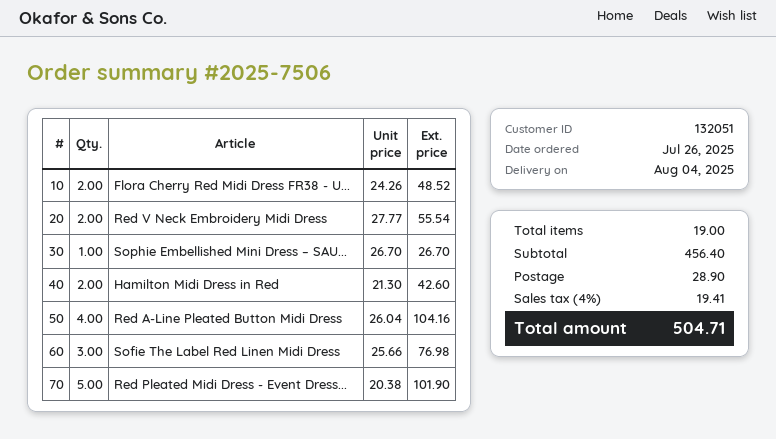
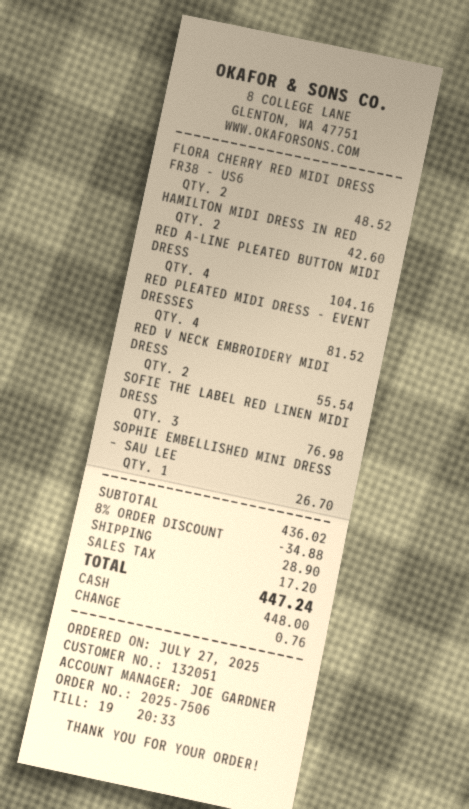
order date: 2025-07-26 -> 2025-07-27
Red Pleated Midi Dress - Event Dress...: 5 for 101.90 -> 4 for 81.52
subtotal: 456.40 -> 436.02
discount: none -> 8% = 34.88
tax: 19.41 -> 17.20
total: 504.71 -> 447.24

